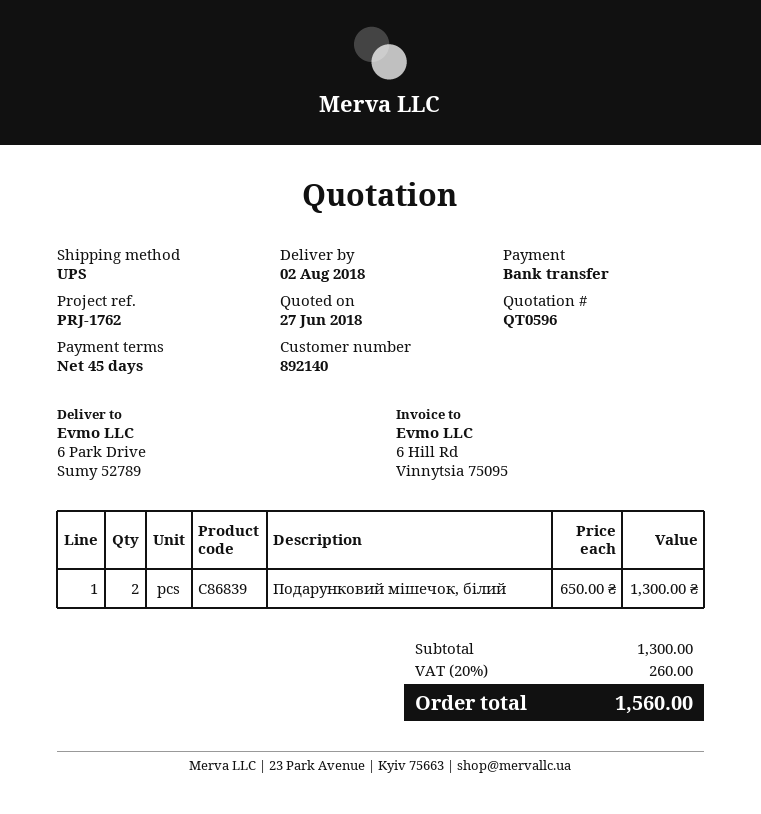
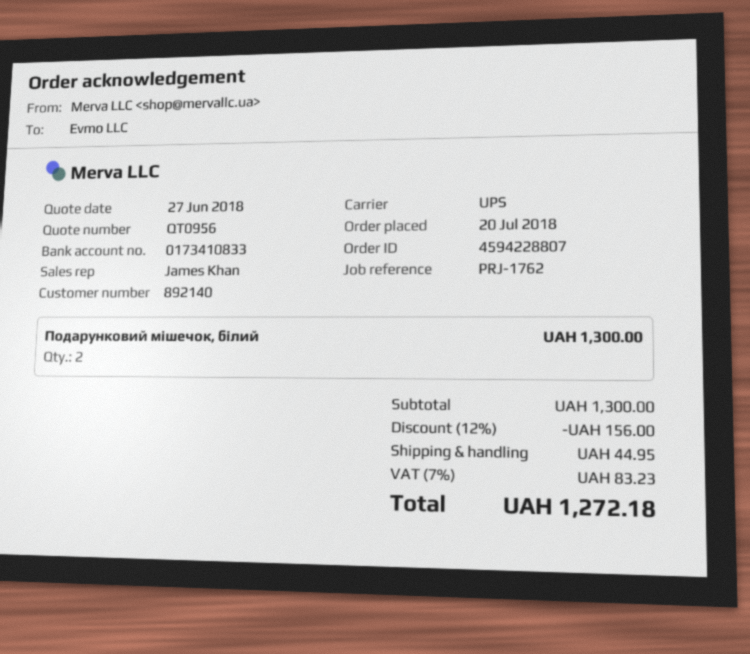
quote number: QT0596 -> QT0956
discount: none -> 12% = 156.00
shipping: none -> 44.95
tax: 20% = 260.00 -> 7% = 83.23
total: 1560.00 -> 1272.18

